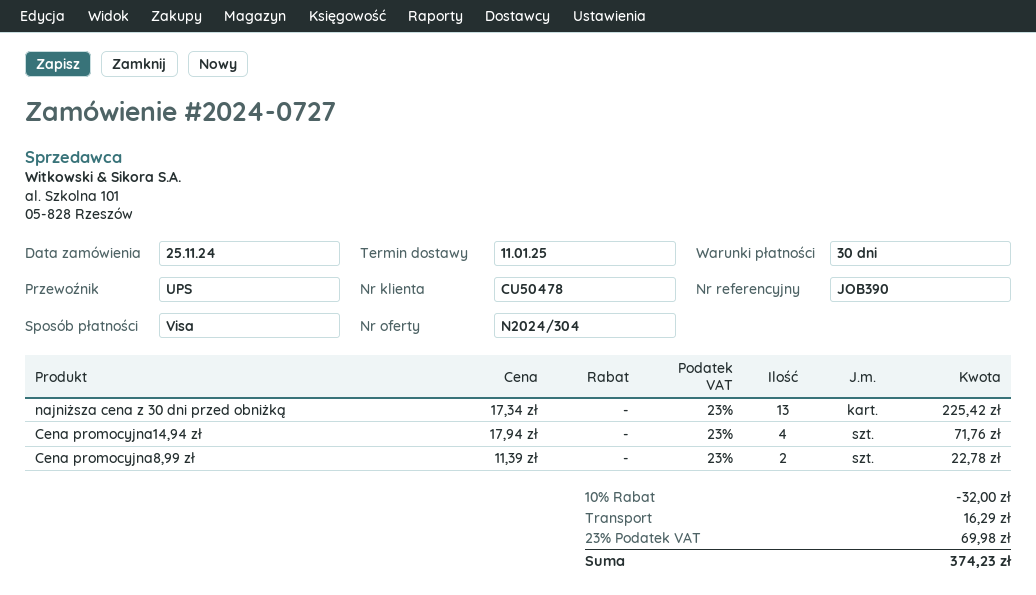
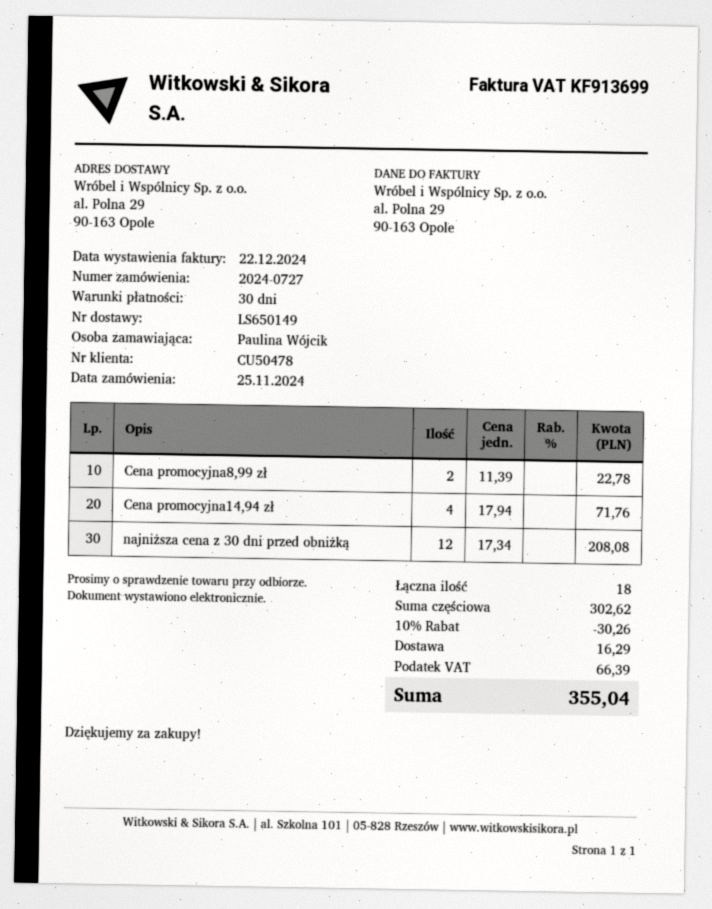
najniższa cena z 30 dni przed obniżką: 13 x 17.34 = 225.42 -> 12 x 17.34 = 208.08
discount: 10% = 32.00 -> 10% = 30.26
tax: 69.98 -> 66.39
total: 374.23 -> 355.04

